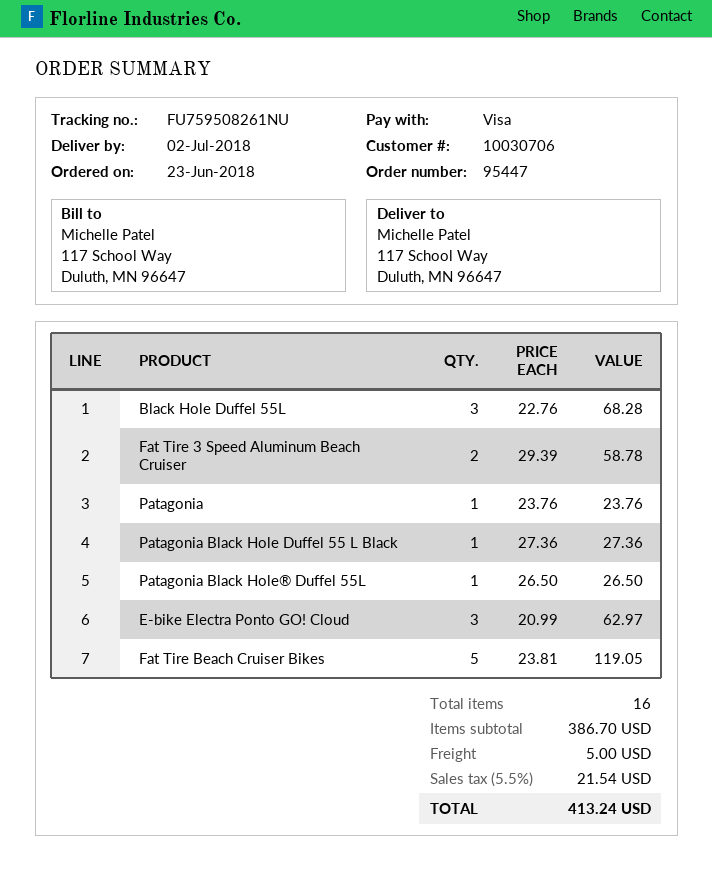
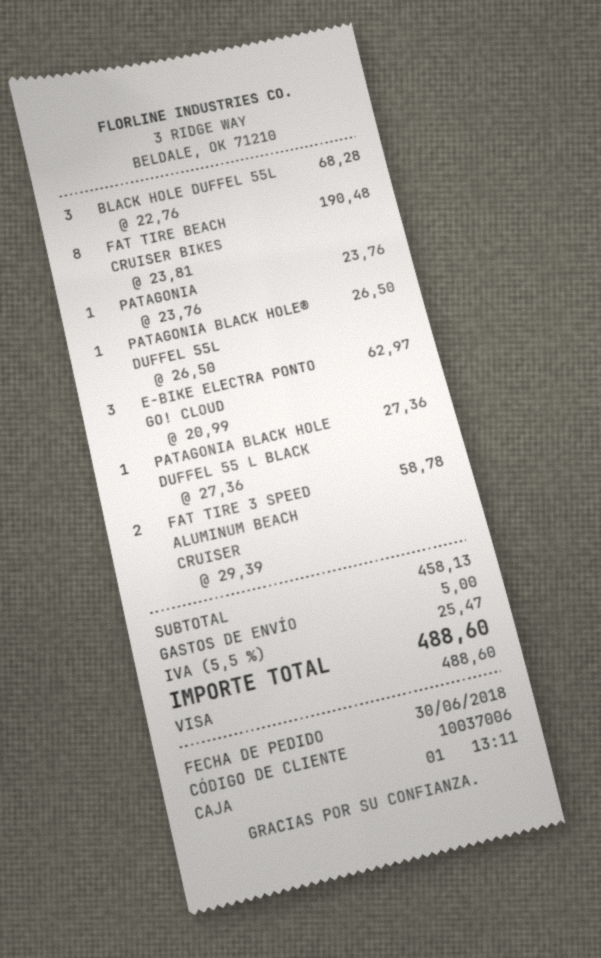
order date: 2018-06-23 -> 2018-06-30
customer number: 10030706 -> 10037006
Fat Tire Beach Cruiser Bikes: 5 x 23.81 = 119.05 -> 8 x 23.81 = 190.48
subtotal: 386.70 -> 458.13
tax: 5.5% = 21.54 -> 5.5% = 25.47
total: 413.24 -> 488.60

